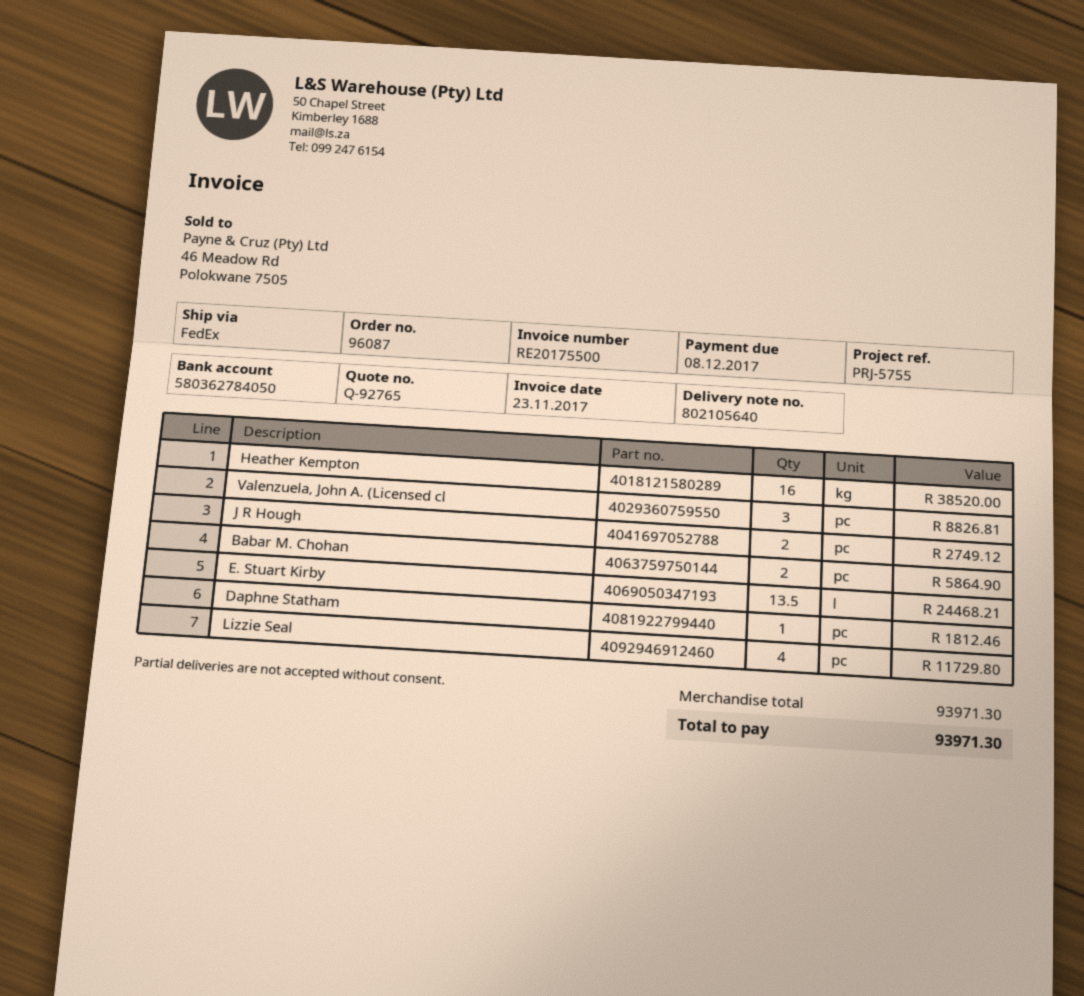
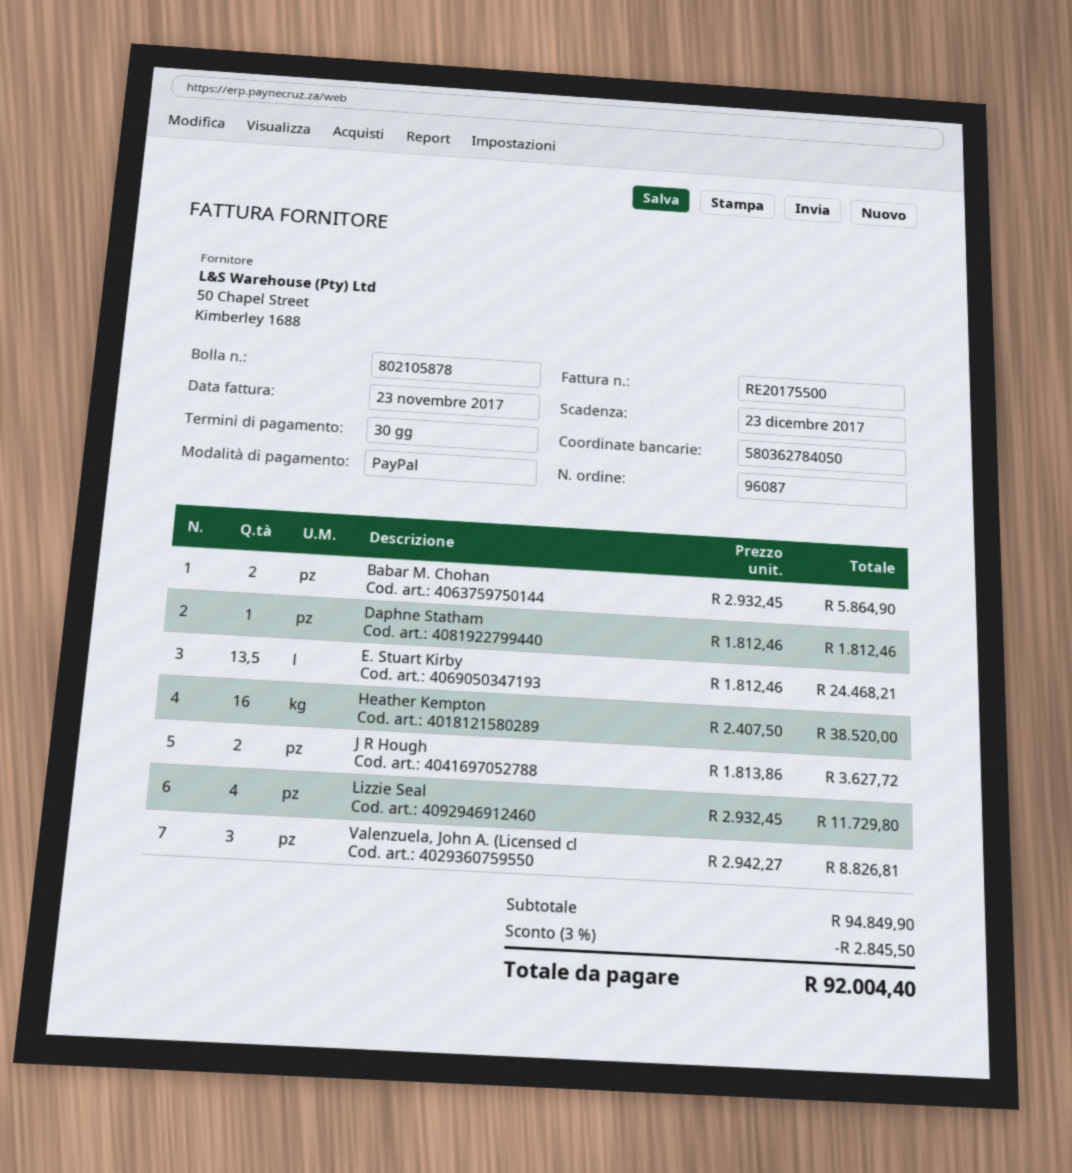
delivery note number: 802105640 -> 802105878
due date: 2017-12-08 -> 2017-12-23
J R Hough: 2 for 2749.12 -> 2 for 3627.72
subtotal: 93971.30 -> 94849.90
discount: none -> 3% = 2845.50
total: 93971.30 -> 92004.40

